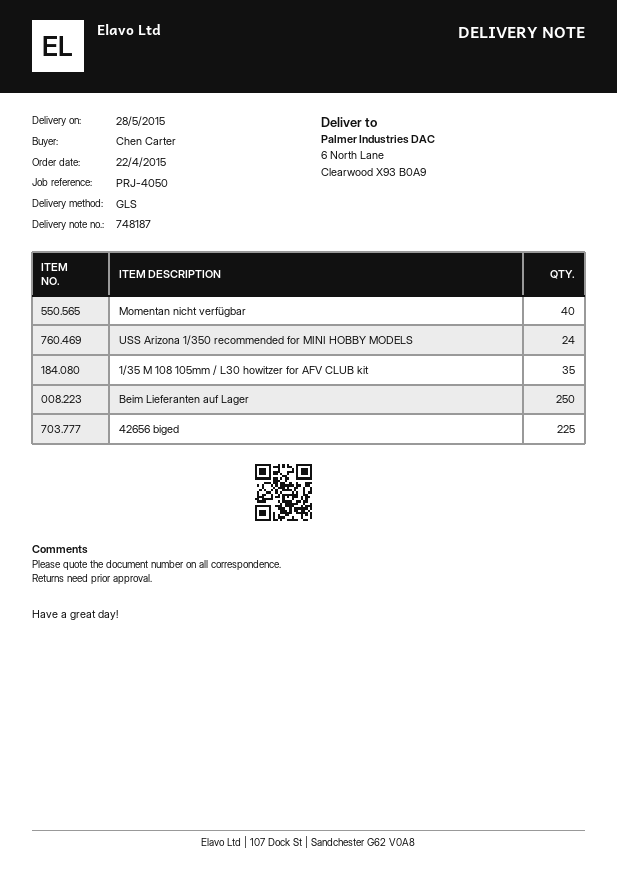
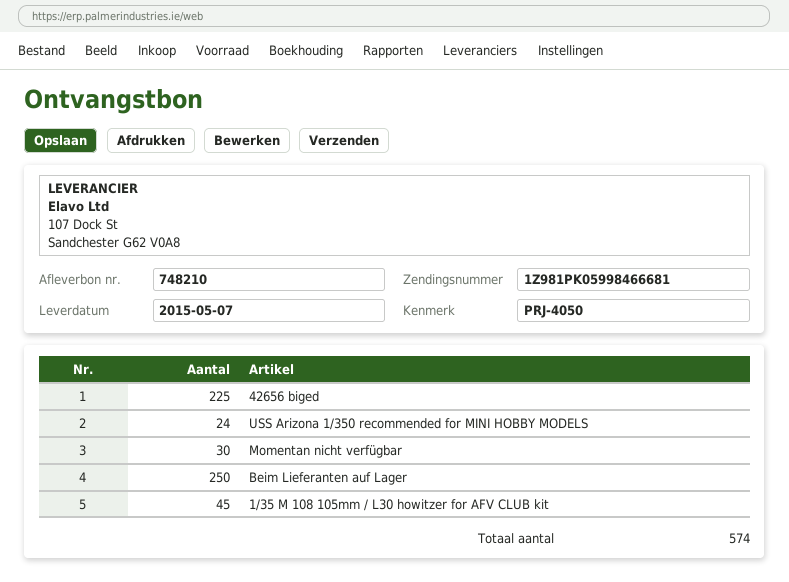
delivery note number: 748187 -> 748210
delivery date: 2015-05-28 -> 2015-05-07
Momentan nicht verfügbar: 40 -> 30
1/35 M 108 105mm / L30 howitzer for AFV CLUB kit: 35 -> 45

